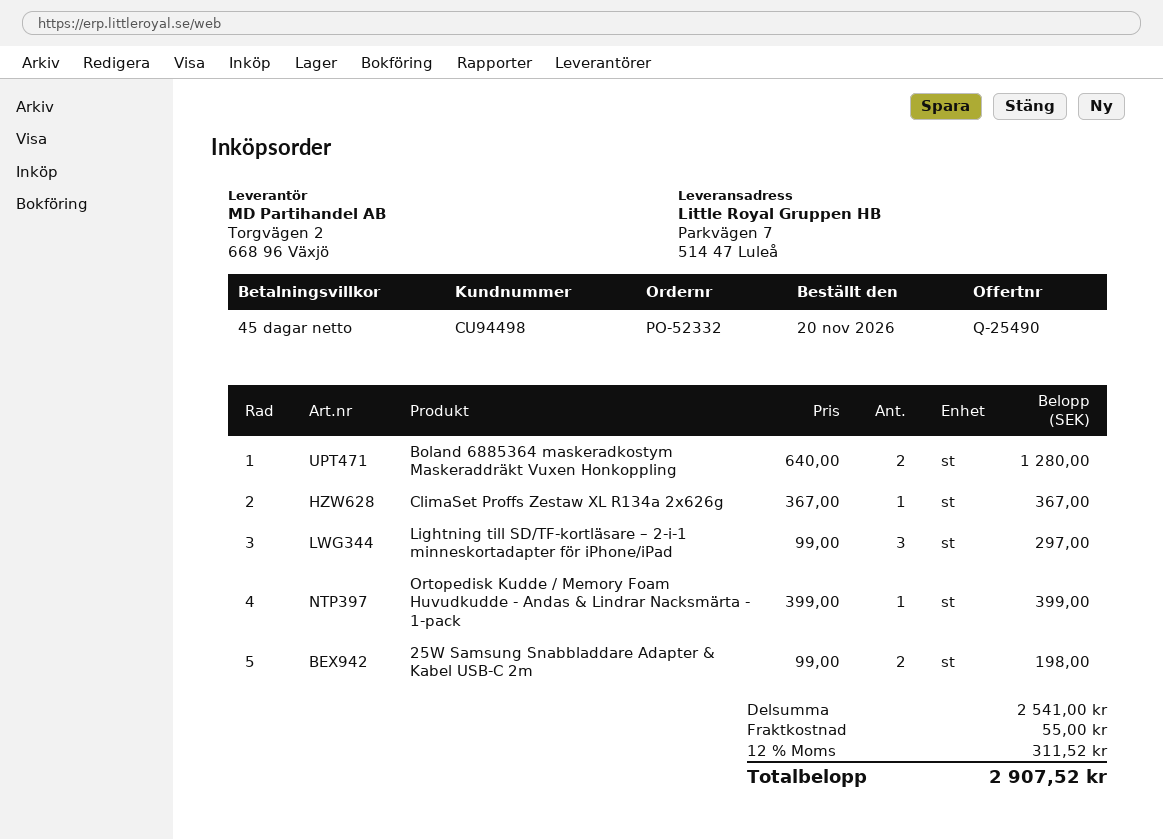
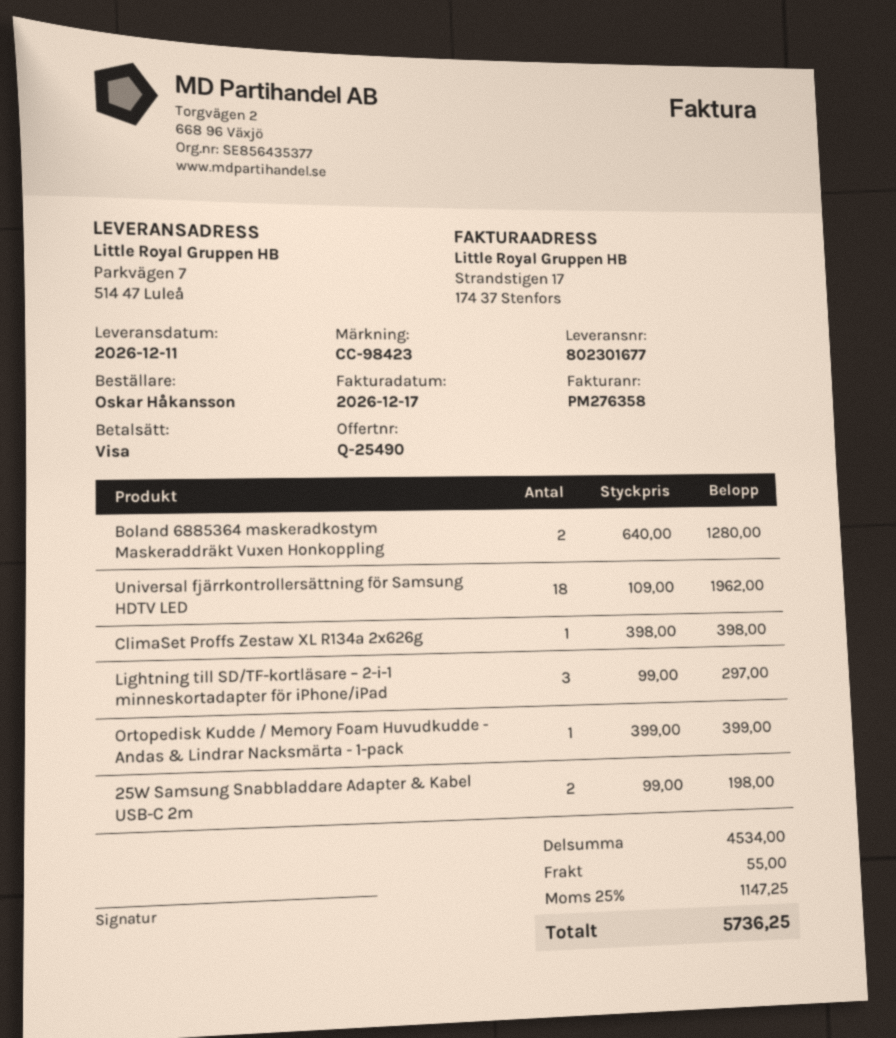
ClimaSet Proffs Zestaw XL R134a 2x626g: 1 x 367.00 = 367.00 -> 1 x 398.00 = 398.00
Universal fjärrkontrollersättning för Samsung HDTV LED: none -> 18 x 109.00 = 1962.00
subtotal: 2541.00 -> 4534.00
tax: 12% = 311.52 -> 25% = 1147.25
total: 2907.52 -> 5736.25

